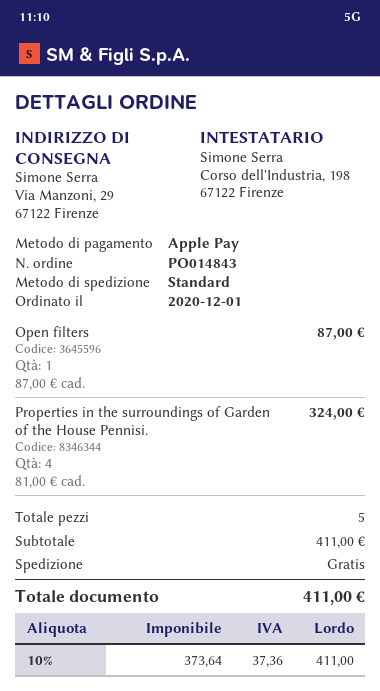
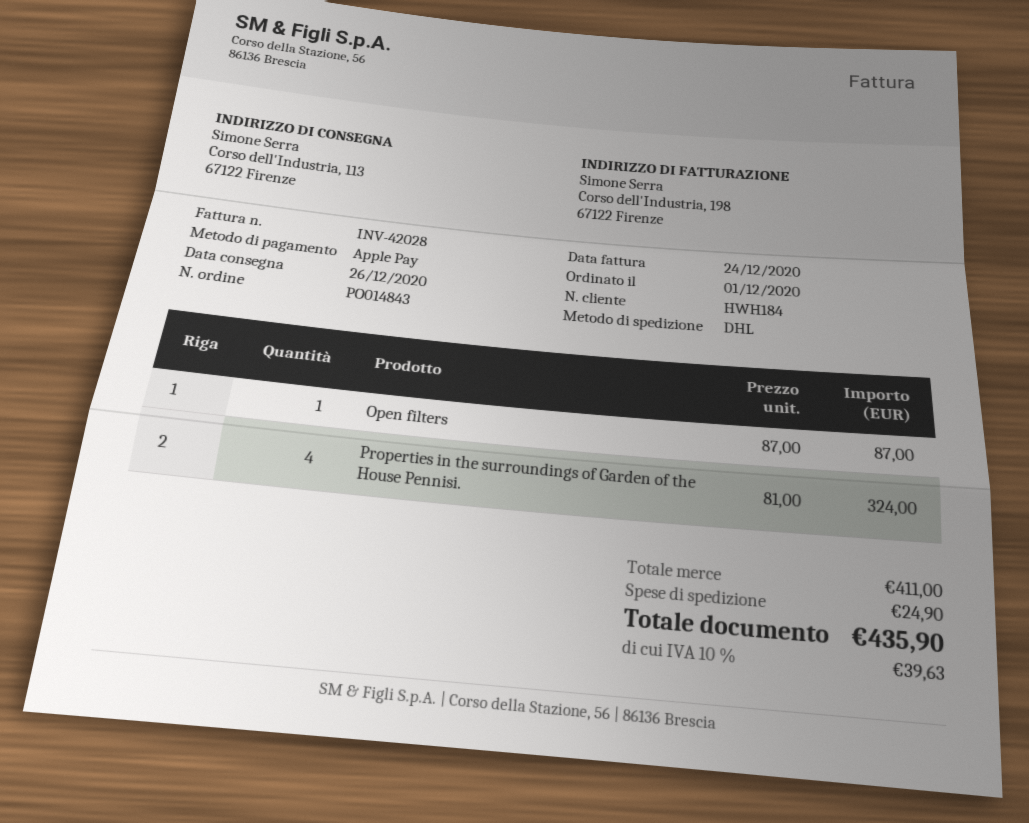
shipping method: standard -> DHL
ship to: Via Manzoni, 29, 67122 Firenze -> Corso dell'Industria, 113, 67122 Firenze
shipping: 0.00 -> 24.90
tax: 10% = 37.36 -> 10% = 39.63
total: 411.00 -> 435.90

